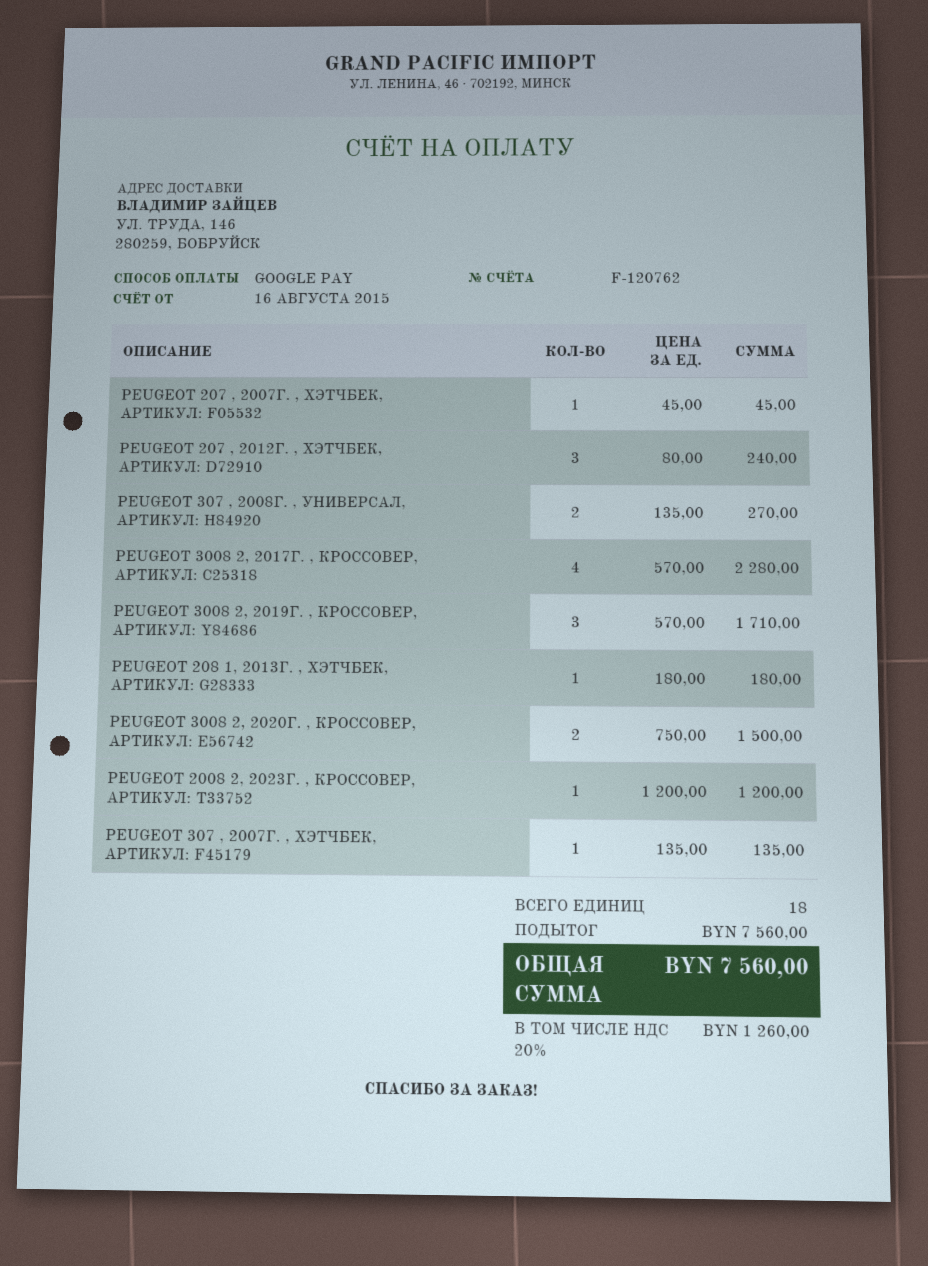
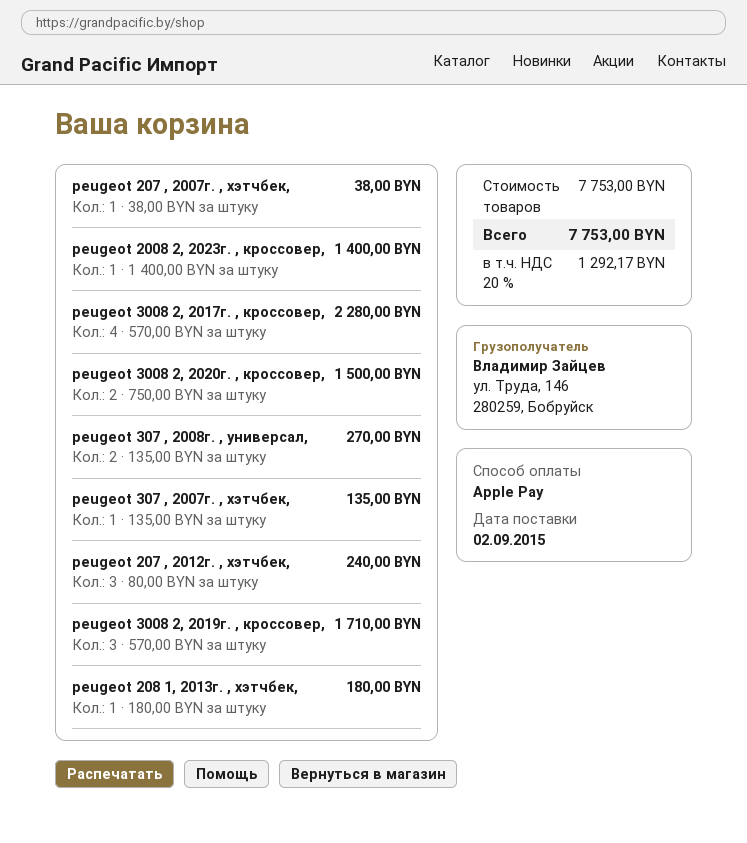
payment method: Google Pay -> Apple Pay
PEUGEOT 207 , 2007Г. , ХЭТЧБЕК,: 1 x 45.00 = 45.00 -> 1 x 38.00 = 38.00
PEUGEOT 2008 2, 2023Г. , КРОССОВЕР,: 1 x 1200.00 = 1200.00 -> 1 x 1400.00 = 1400.00
subtotal: 7560.00 -> 7753.00
tax: 20% = 1260.00 -> 20% = 1292.17
total: 7560.00 -> 7753.00

